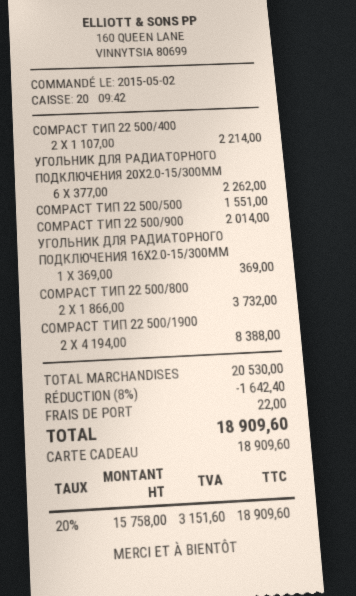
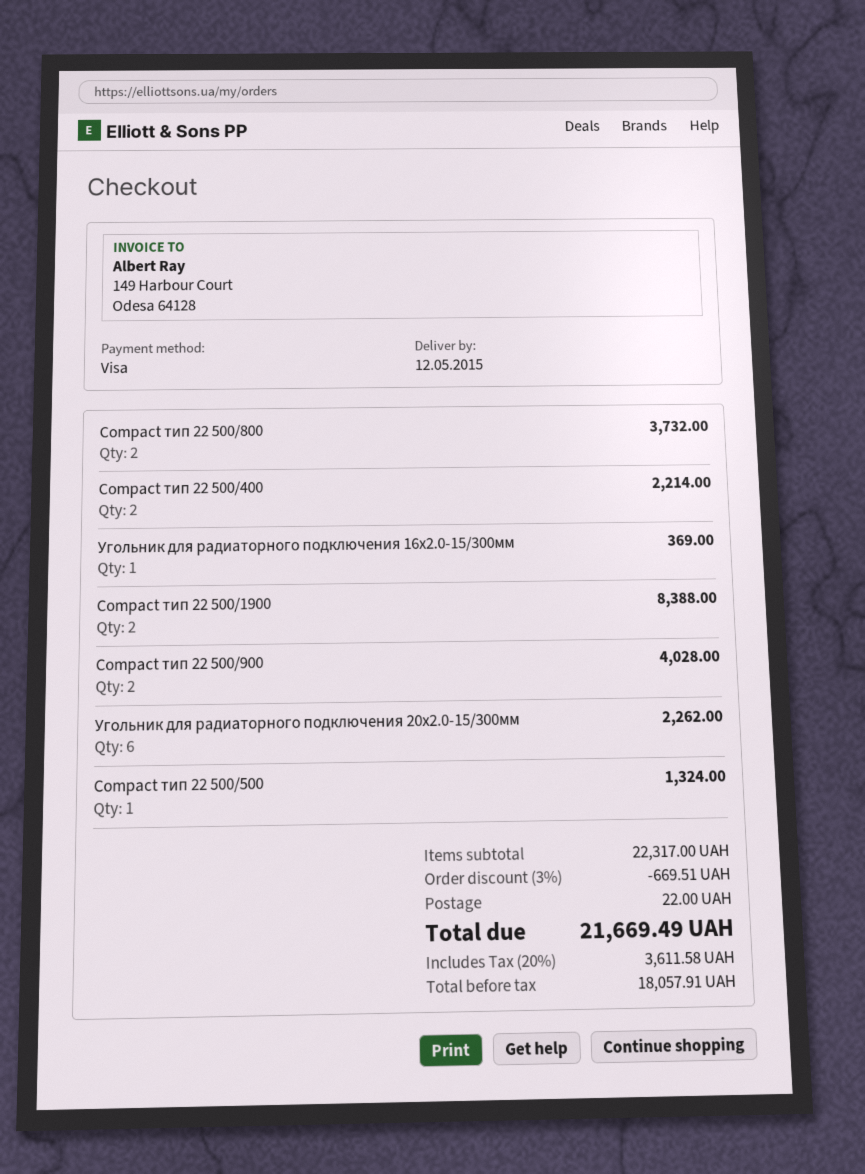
payment method: gift card -> Visa
COMPACT ТИП 22 500/500: 1 for 1551.00 -> 1 for 1324.00
COMPACT ТИП 22 500/900: 1 for 2014.00 -> 2 for 4028.00
subtotal: 20530.00 -> 22317.00
discount: 8% = 1642.40 -> 3% = 669.51
net: 15758.00 -> 18057.91
tax: 20% = 3151.60 -> 20% = 3611.58
total: 18909.60 -> 21669.49

